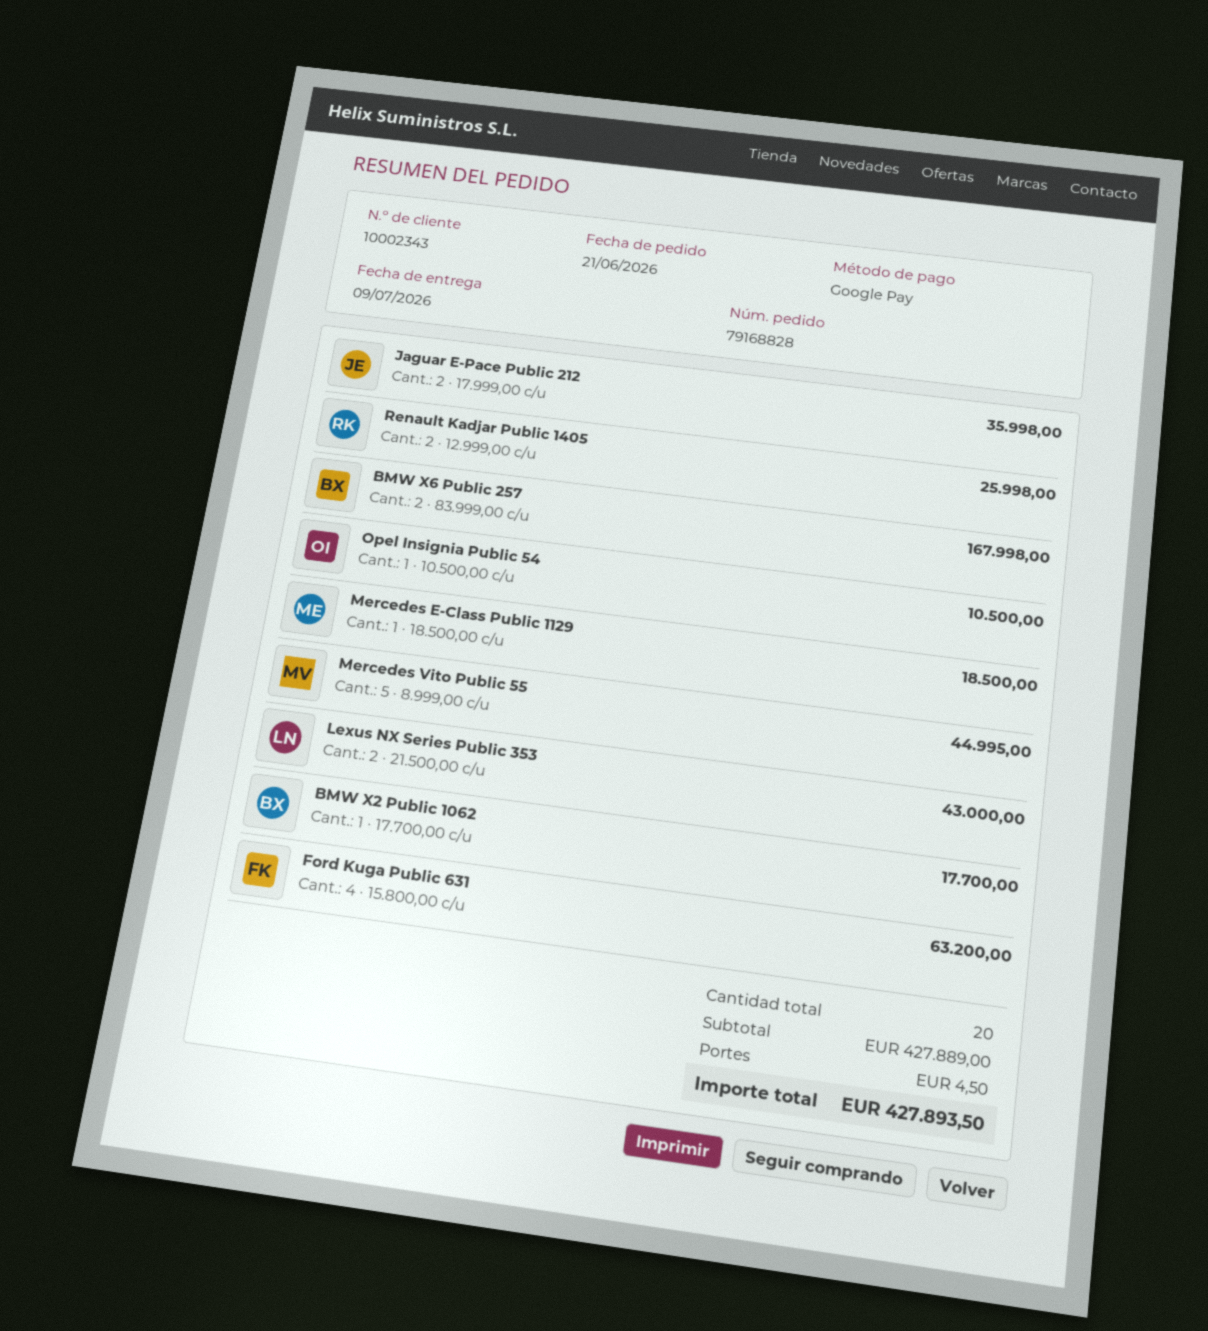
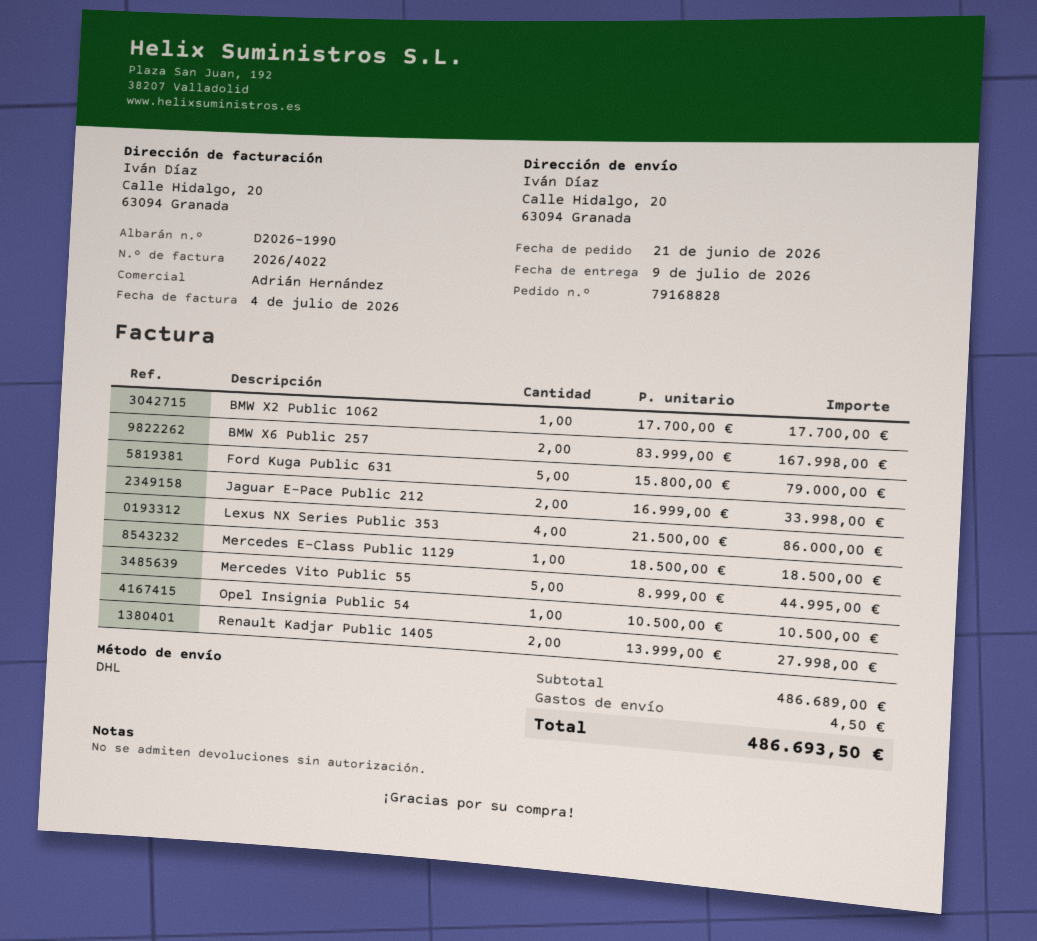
Jaguar E-Pace Public 212: 2 x 17999.00 = 35998.00 -> 2 x 16999.00 = 33998.00
Renault Kadjar Public 1405: 2 x 12999.00 = 25998.00 -> 2 x 13999.00 = 27998.00
Lexus NX Series Public 353: 2 x 21500.00 = 43000.00 -> 4 x 21500.00 = 86000.00
Ford Kuga Public 631: 4 x 15800.00 = 63200.00 -> 5 x 15800.00 = 79000.00
subtotal: 427889.00 -> 486689.00
total: 427893.50 -> 486693.50

